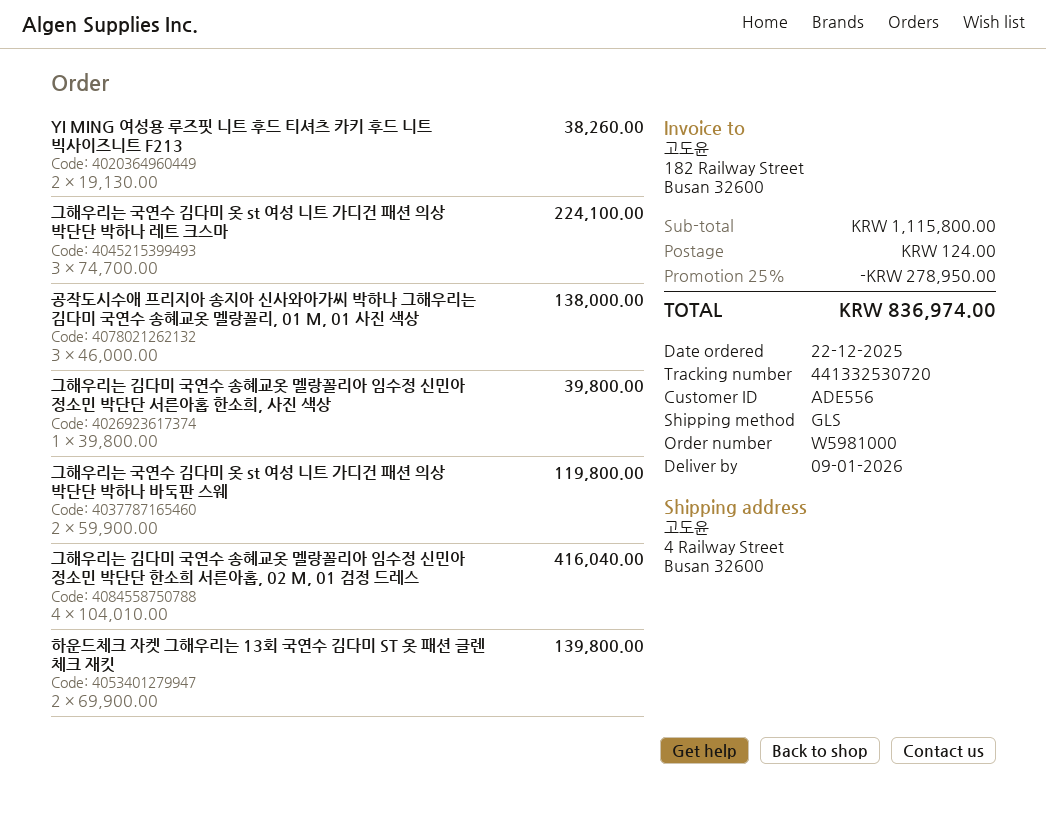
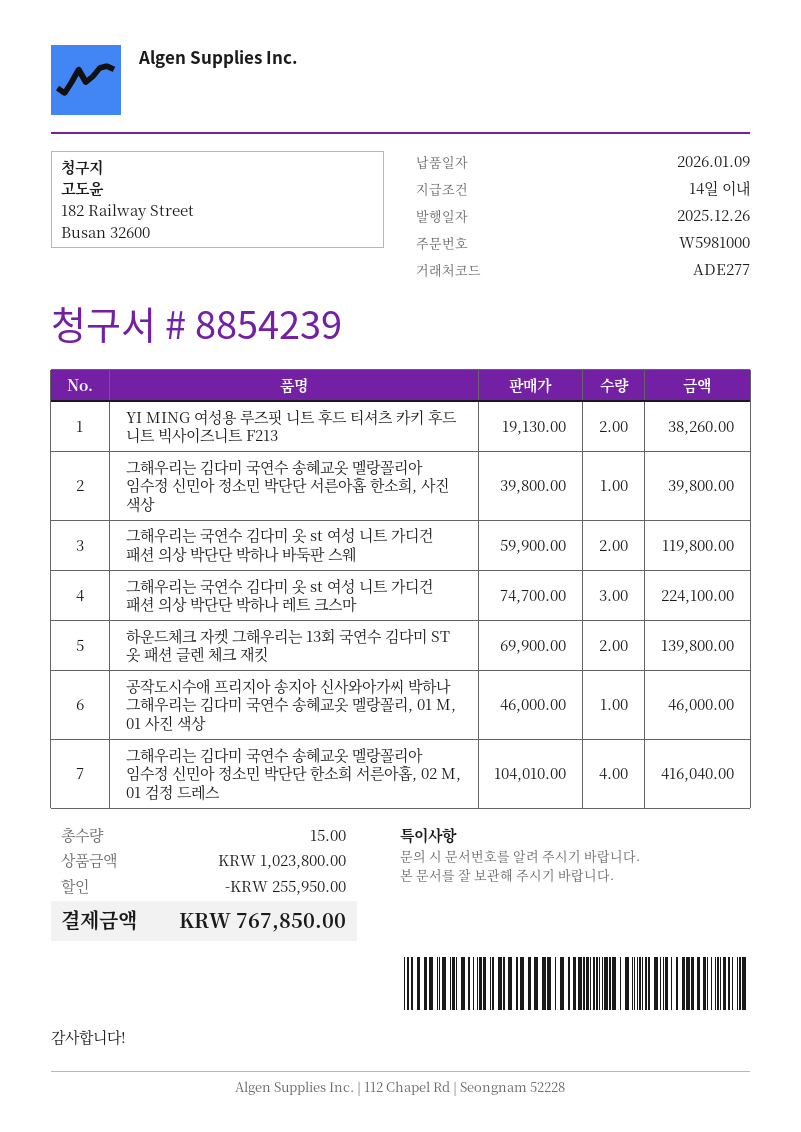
customer number: ADE556 -> ADE277
공작도시수애 프리지아 송지아 신사와아가씨 박하나 그해우리는 김다미 국연수 송혜교옷 멜랑꼴리, 01 M, 01 사진 색상: 3 x 46000.00 = 138000.00 -> 1 x 46000.00 = 46000.00
subtotal: 1115800.00 -> 1023800.00
discount: 278950.00 -> 255950.00
shipping: 124.00 -> none
total: 836974.00 -> 767850.00

